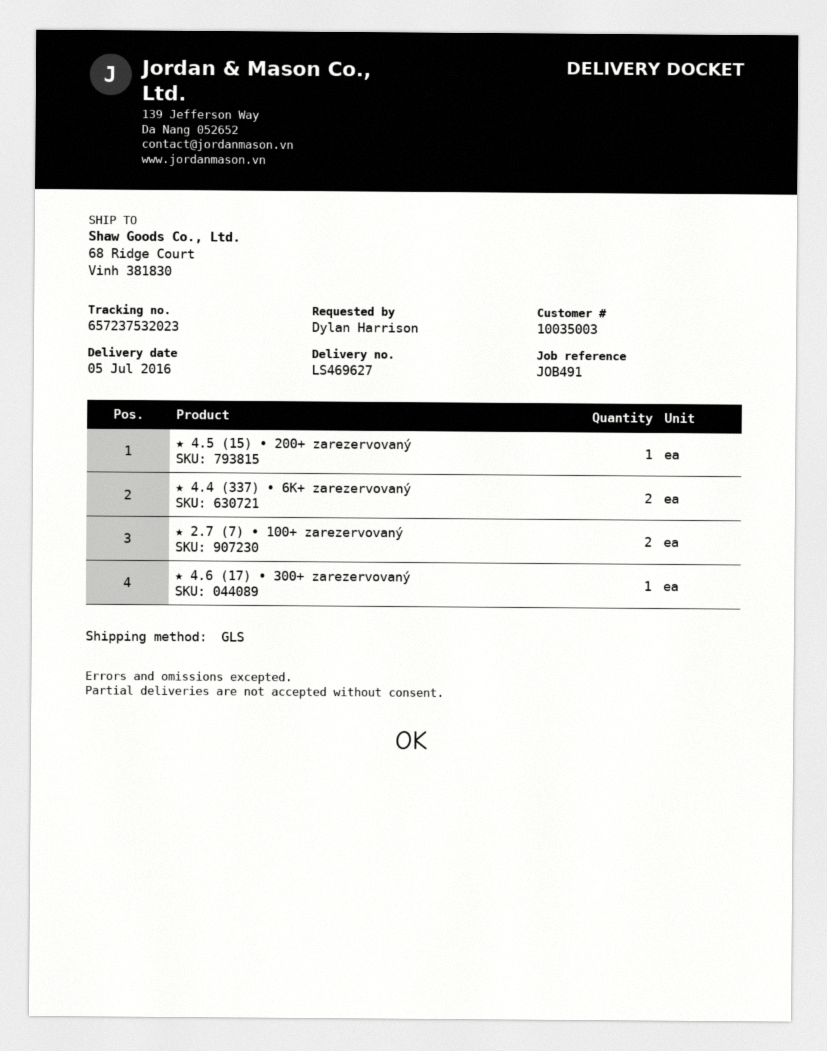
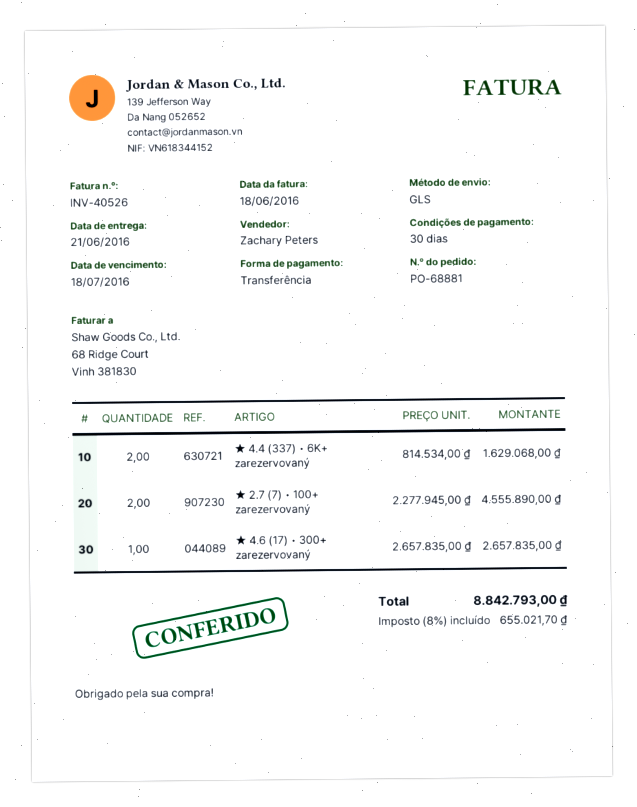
delivery date: 2016-07-05 -> 2016-06-21
★ 4.5 (15) • 200+ zarezervovaný: 1 -> none

